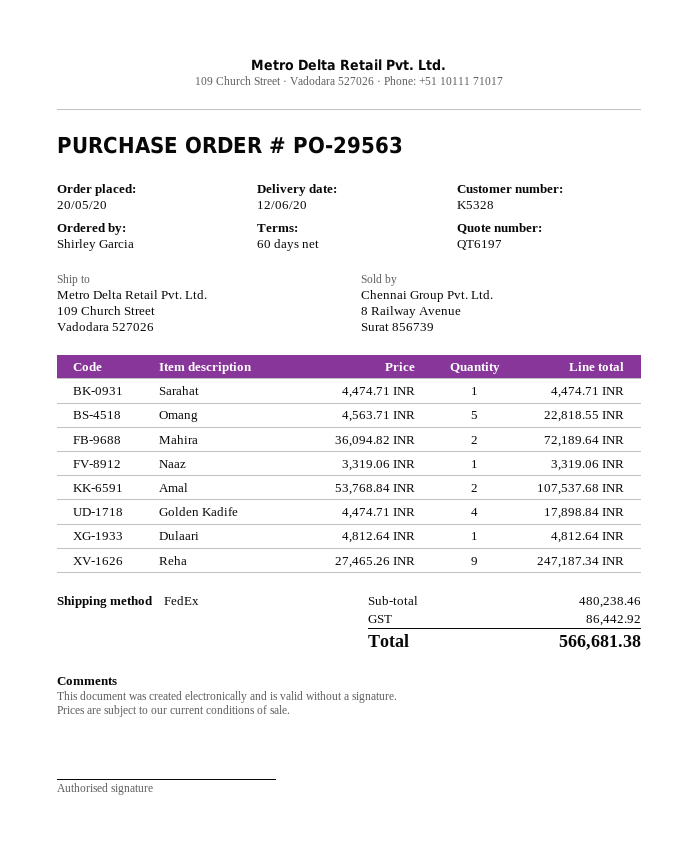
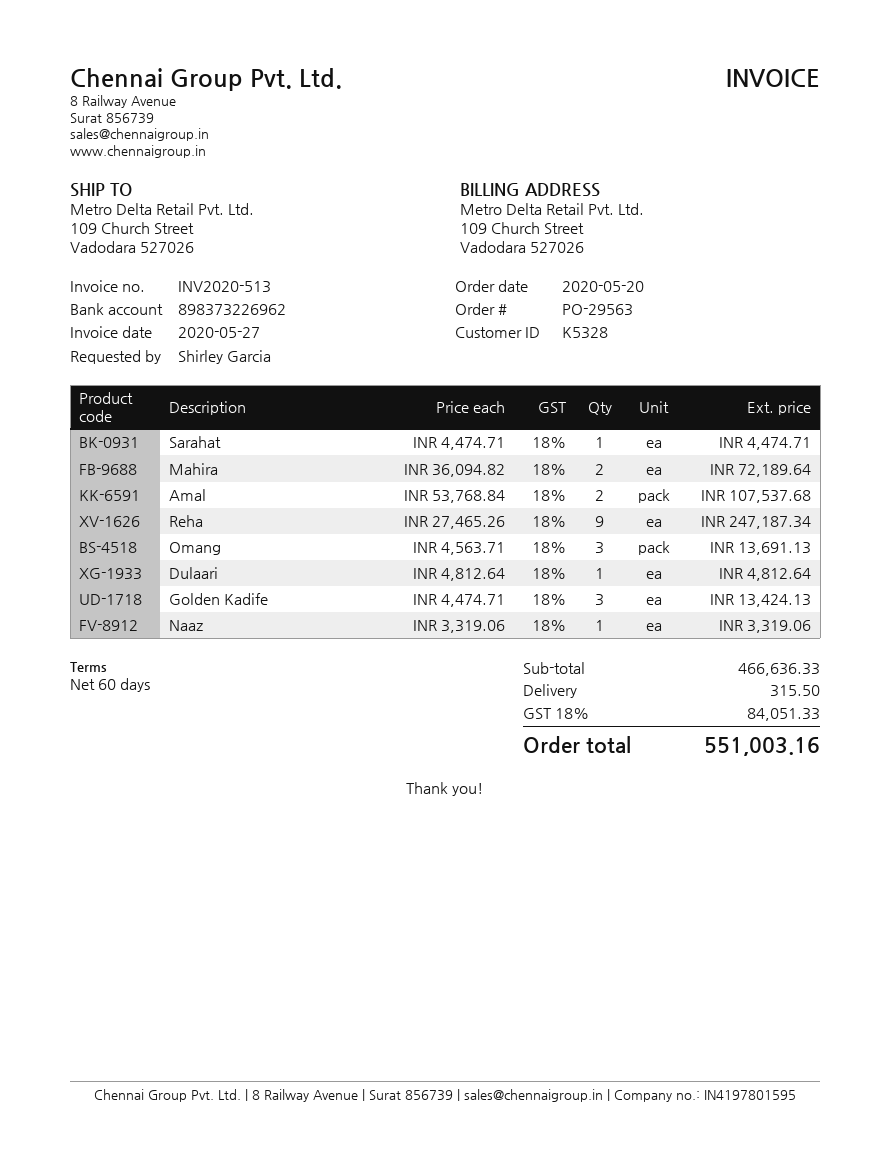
Omang: 5 x 4563.71 = 22818.55 -> 3 x 4563.71 = 13691.13
Golden Kadife: 4 x 4474.71 = 17898.84 -> 3 x 4474.71 = 13424.13
subtotal: 480238.46 -> 466636.33
shipping: none -> 315.50
tax: 86442.92 -> 84051.33
total: 566681.38 -> 551003.16

